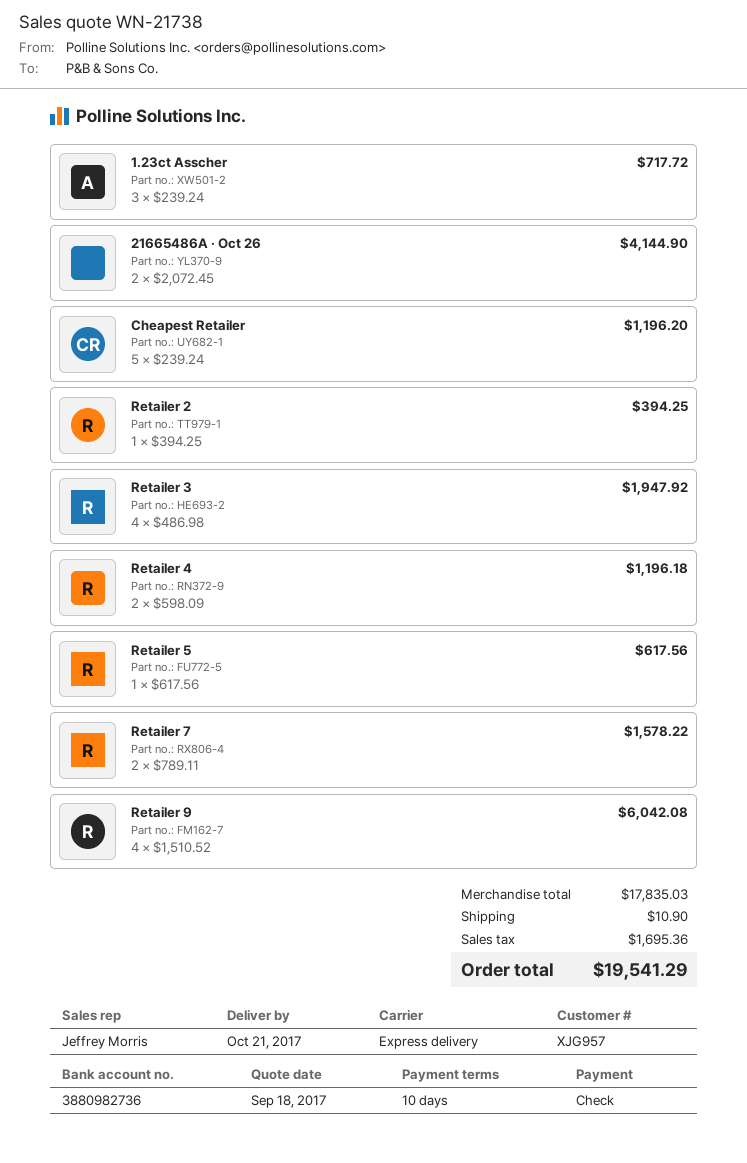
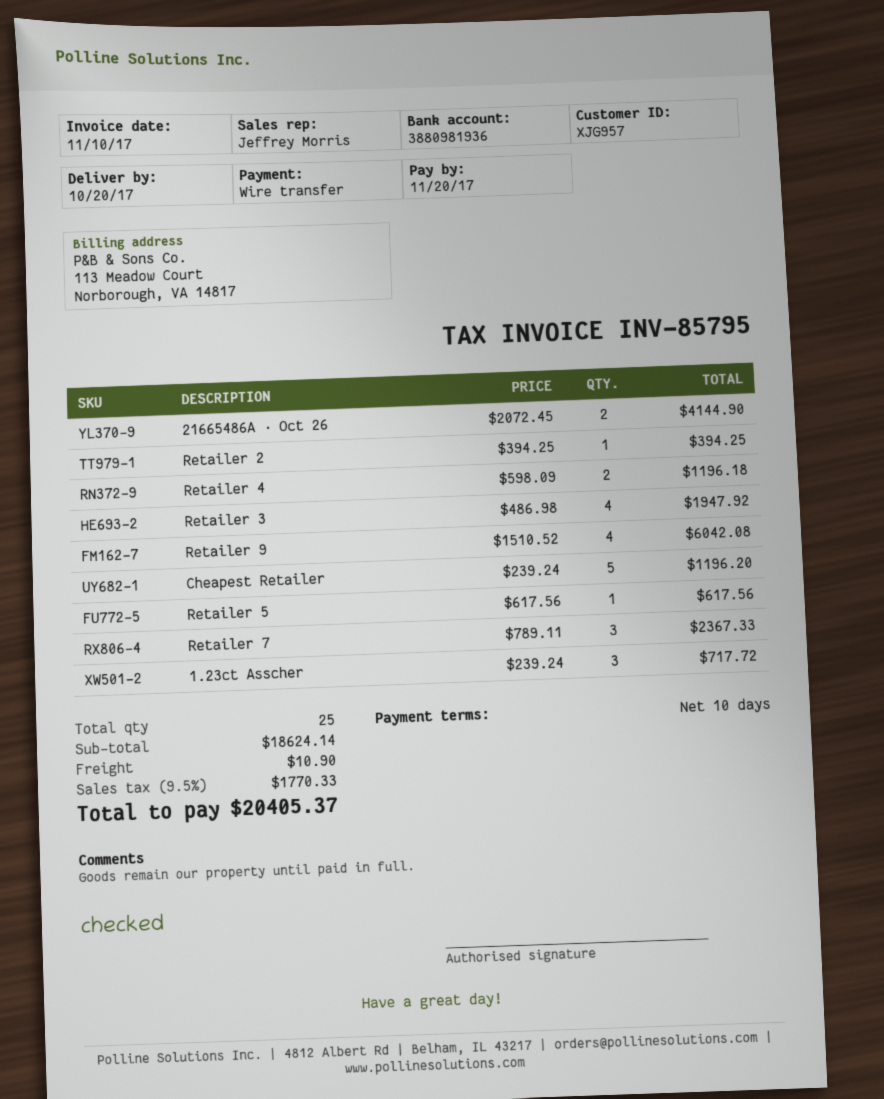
delivery date: 2017-10-21 -> 2017-10-20
payment method: cheque -> bank transfer
bank account: 3880982736 -> 3880981936
Retailer 7: 2 x 789.11 = 1578.22 -> 3 x 789.11 = 2367.33
subtotal: 17835.03 -> 18624.14
tax: 1695.36 -> 1770.33
total: 19541.29 -> 20405.37

